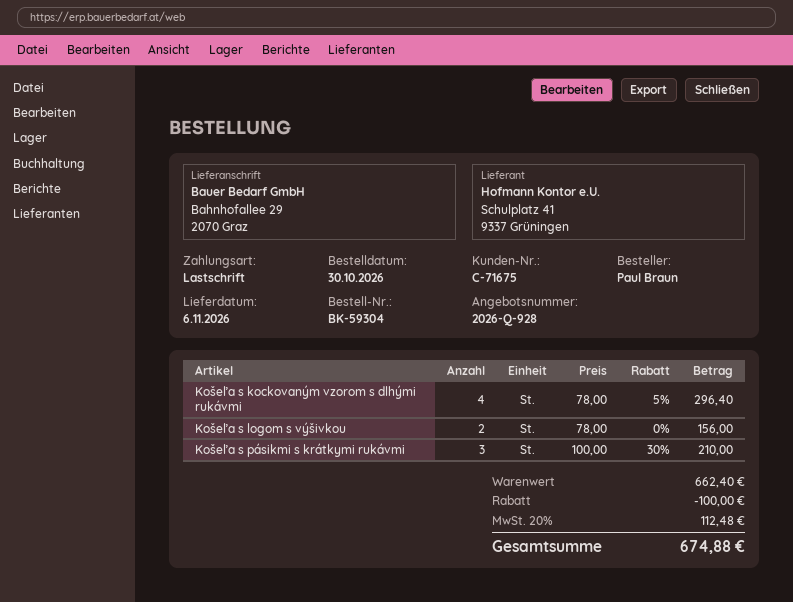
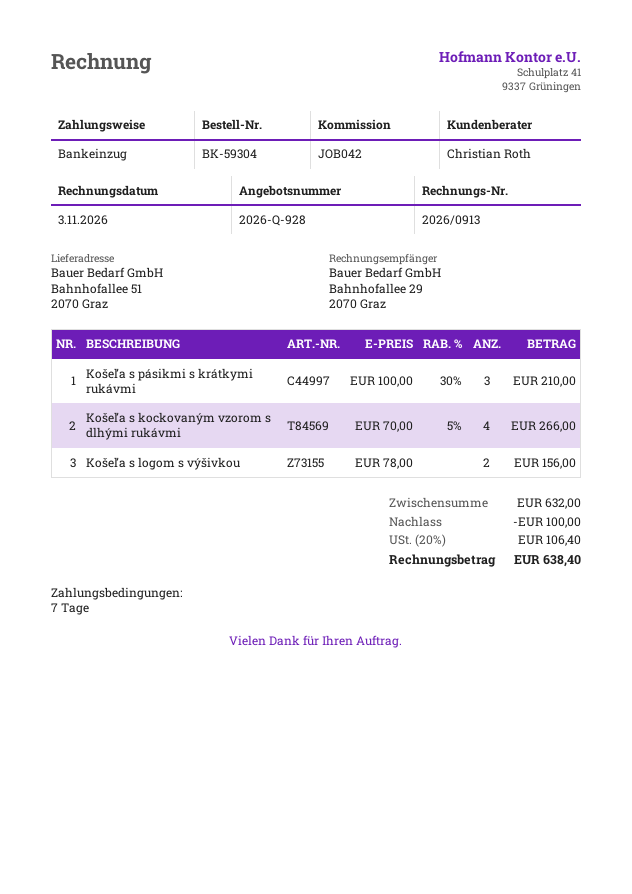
ship to: Bahnhofallee 29, 2070 Graz -> Bahnhofallee 51, 2070 Graz
Košeľa s kockovaným vzorom s dlhými rukávmi: 4 x 78.00 - 5% = 296.40 -> 4 x 70.00 - 5% = 266.00
subtotal: 662.40 -> 632.00
tax: 20% = 112.48 -> 20% = 106.40
total: 674.88 -> 638.40

